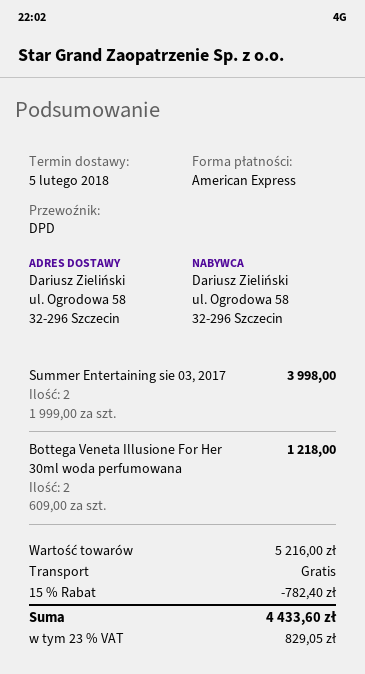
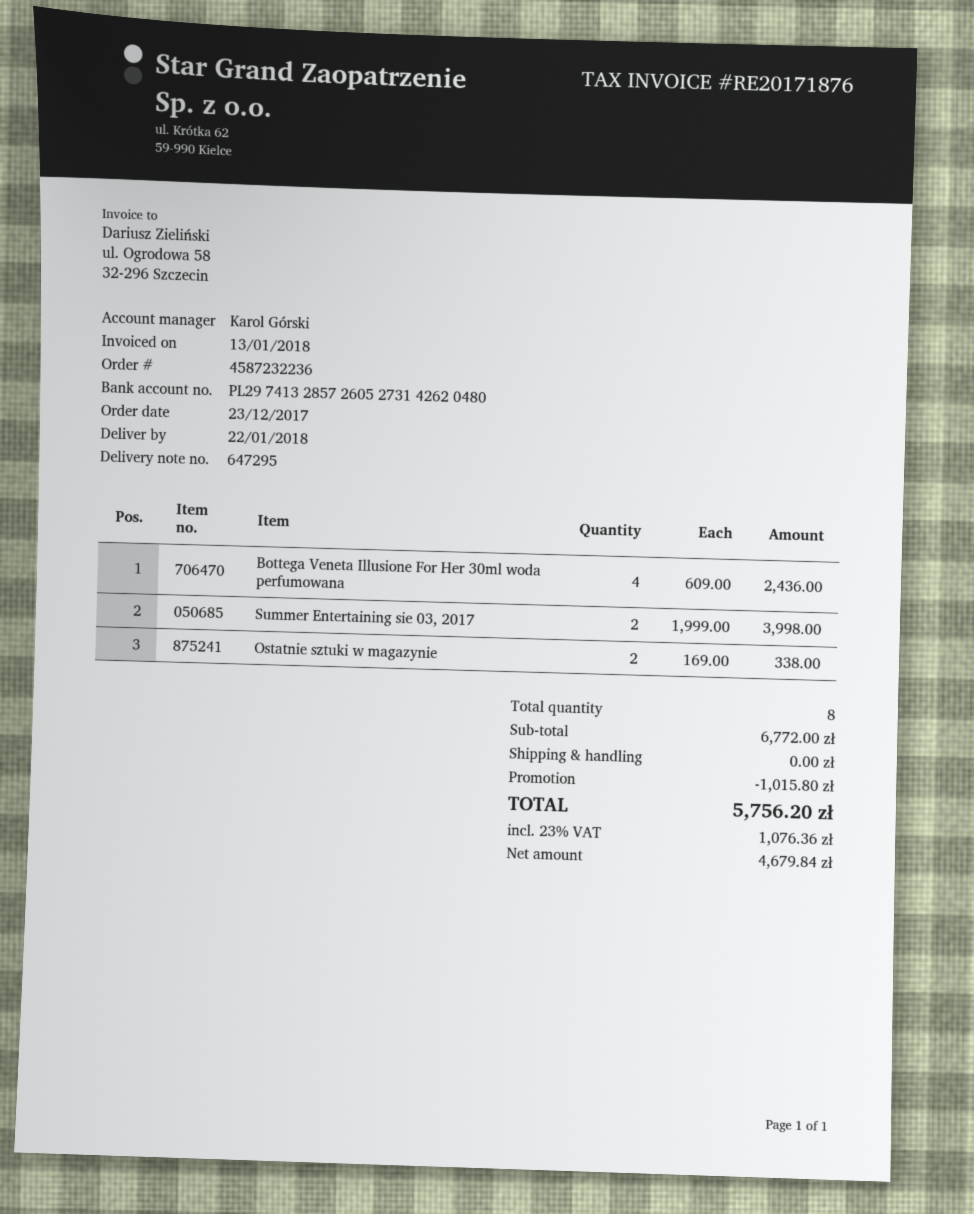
delivery date: 2018-02-05 -> 2018-01-22
Bottega Veneta Illusione For Her 30ml woda perfumowana: 2 x 609.00 = 1218.00 -> 4 x 609.00 = 2436.00
Ostatnie sztuki w magazynie: none -> 2 x 169.00 = 338.00
subtotal: 5216.00 -> 6772.00
discount: 782.40 -> 1015.80
tax: 23% = 829.05 -> 23% = 1076.36
total: 4433.60 -> 5756.20

